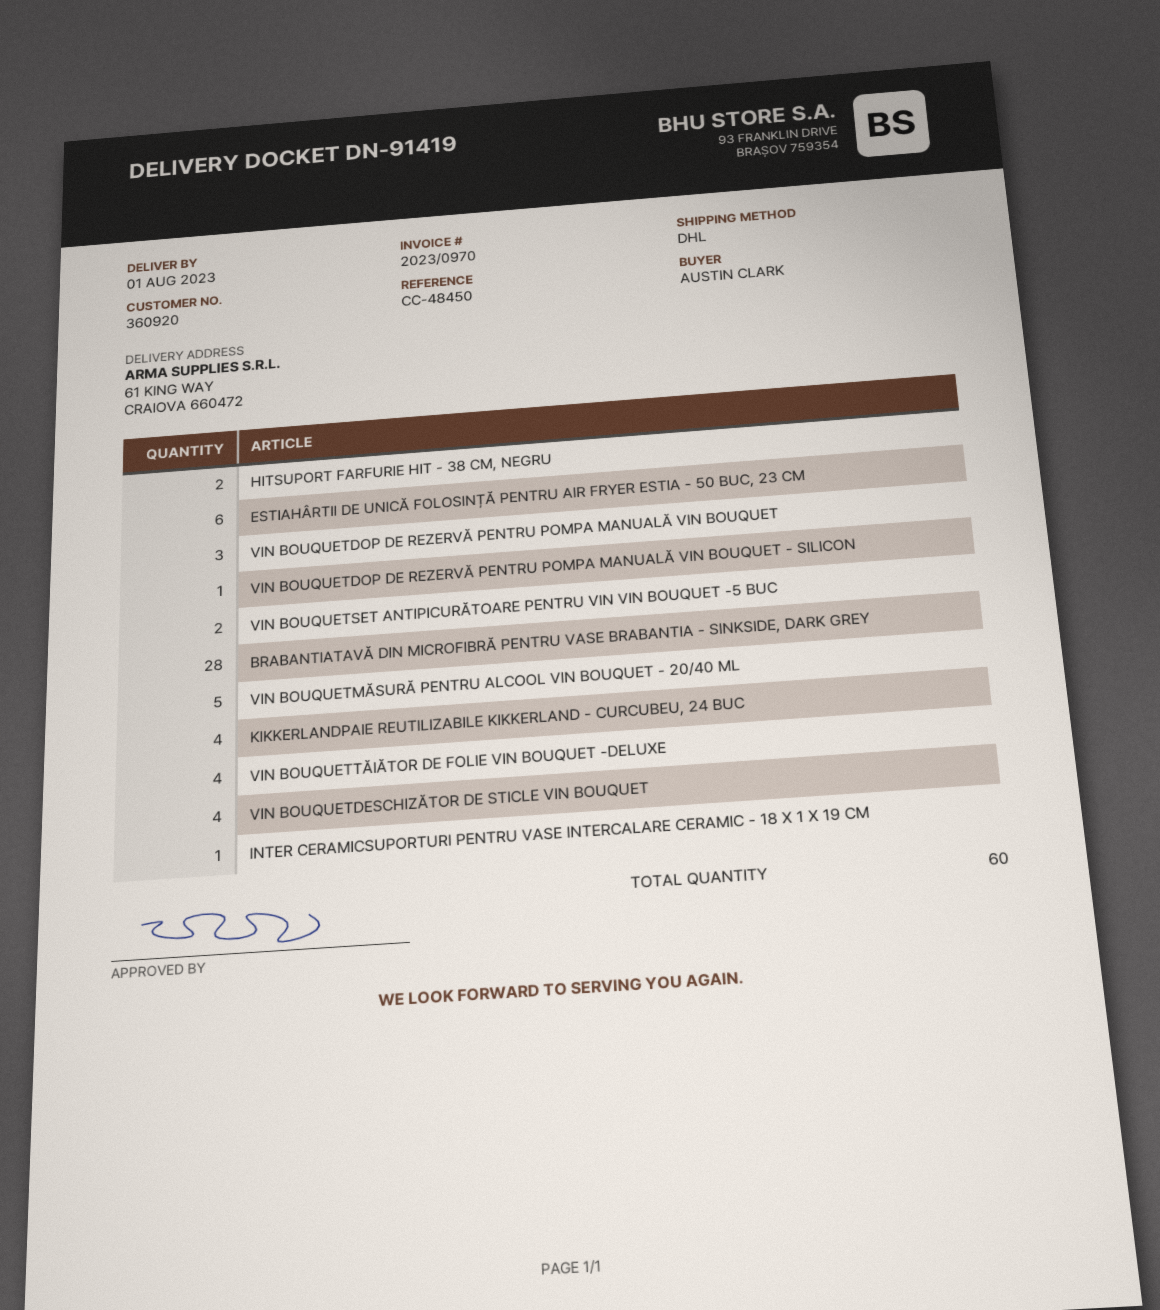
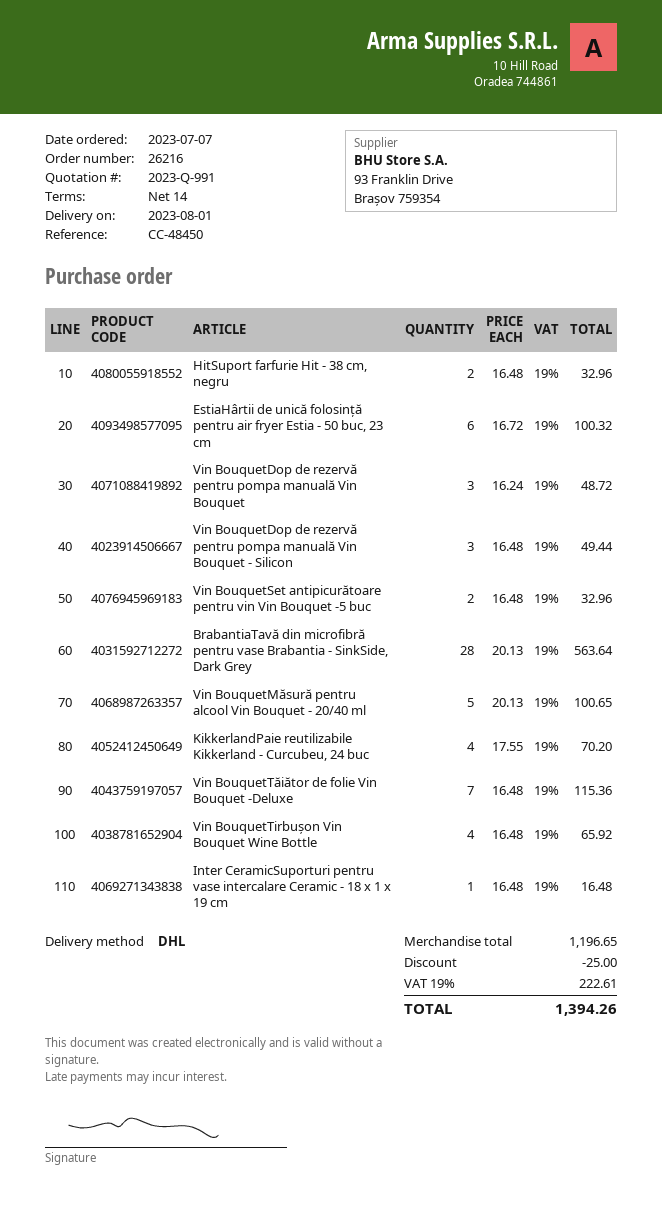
VIN BOUQUETDOP DE REZERVĂ PENTRU POMPA MANUALĂ VIN BOUQUET - SILICON: 1 -> 3
VIN BOUQUETTĂIĂTOR DE FOLIE VIN BOUQUET -DELUXE: 4 -> 7
VIN BOUQUETDESCHIZĂTOR DE STICLE VIN BOUQUET: 4 -> none
Vin BouquetTirbușon Vin Bouquet Wine Bottle: none -> 4

